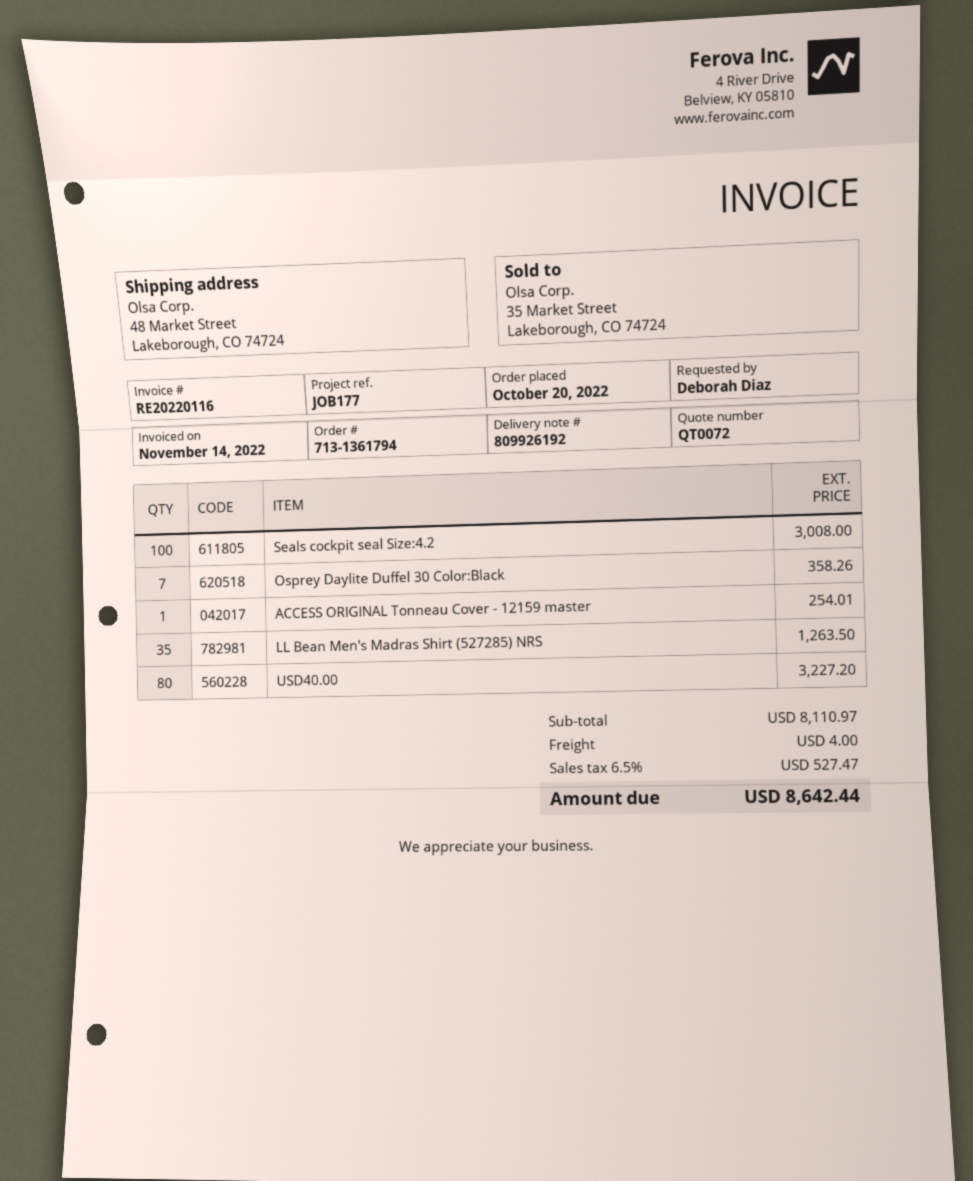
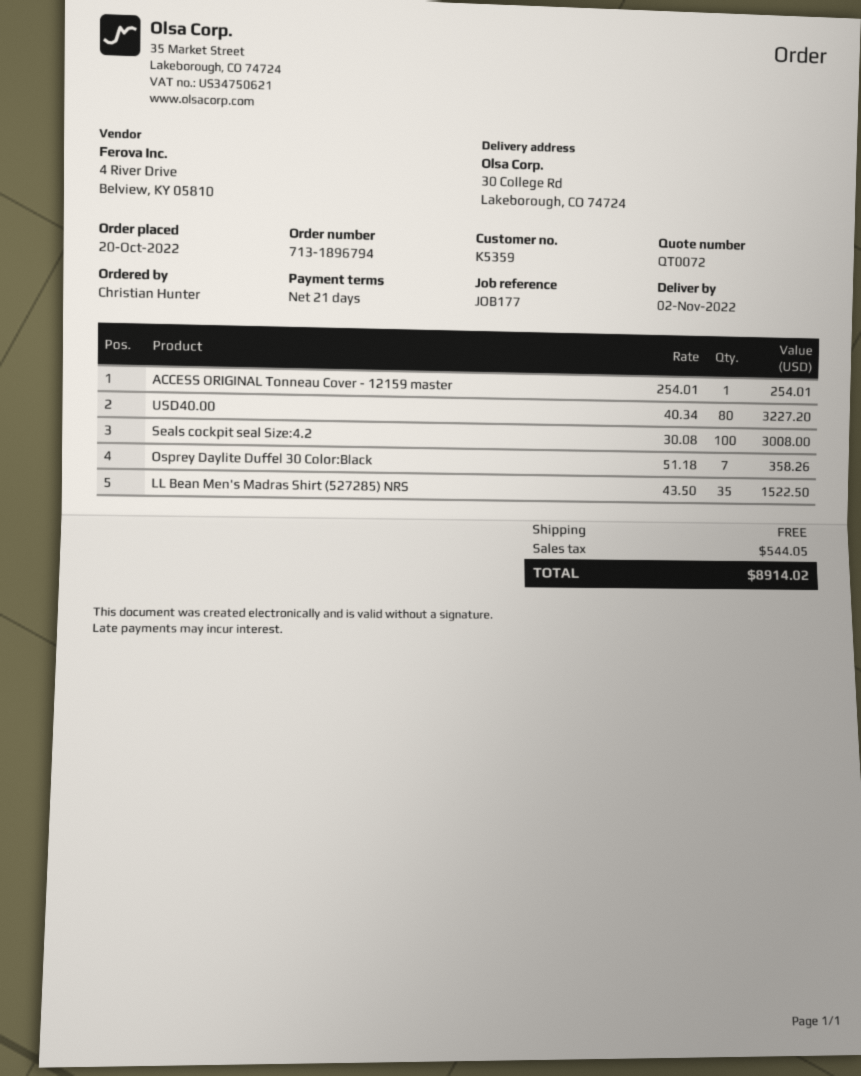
order number: 713-1361794 -> 713-1896794
ordered by: Deborah Diaz -> Christian Hunter
ship to: 48 Market Street, Lakeborough, CO 74724 -> 30 College Rd, Lakeborough, CO 74724
LL Bean Men's Madras Shirt (527285) NRS: 35 for 1263.50 -> 35 for 1522.50
shipping: 4.00 -> 0.00
tax: 527.47 -> 544.05
total: 8642.44 -> 8914.02

